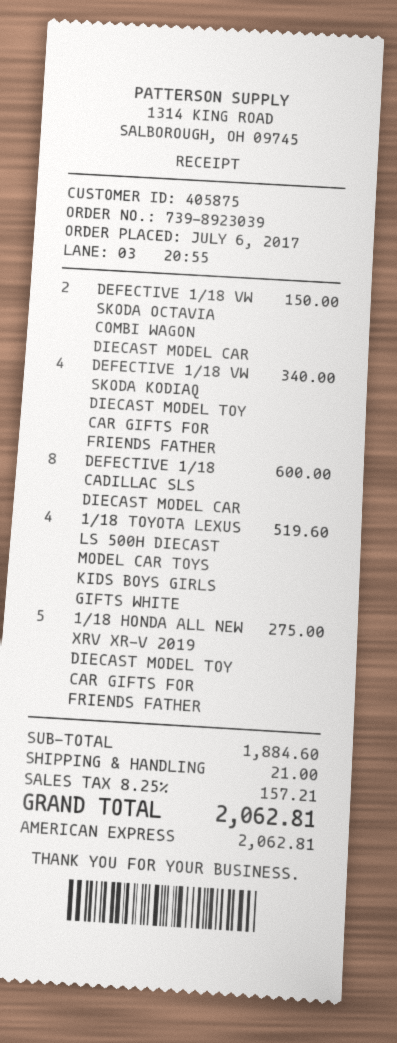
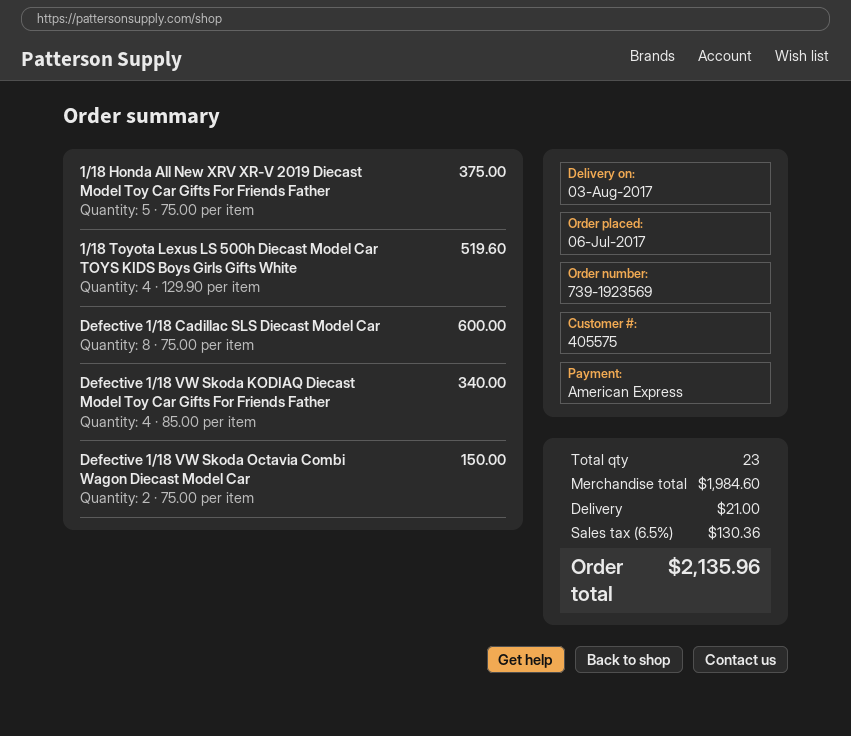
order number: 739-8923039 -> 739-1923569
customer number: 405875 -> 405575
1/18 HONDA ALL NEW XRV XR-V 2019 DIECAST MODEL TOY CAR GIFTS FOR FRIENDS FATHER: 5 for 275.00 -> 5 for 375.00
subtotal: 1884.60 -> 1984.60
tax: 8.25% = 157.21 -> 6.5% = 130.36
total: 2062.81 -> 2135.96

